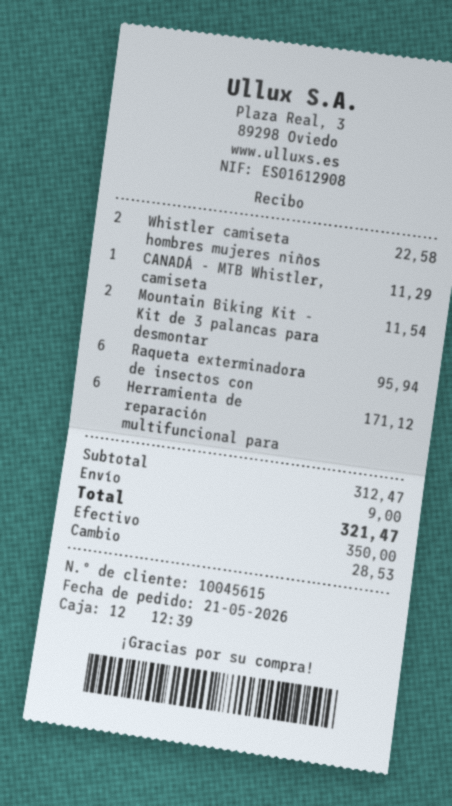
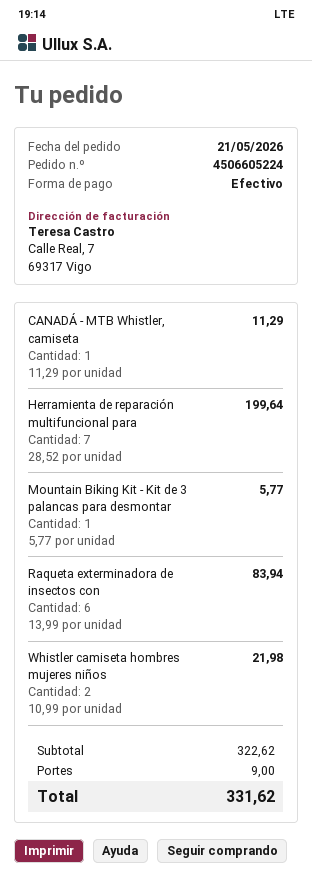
Whistler camiseta hombres mujeres niños: 2 for 22.58 -> 2 for 21.98
Mountain Biking Kit - Kit de 3 palancas para desmontar: 2 for 11.54 -> 1 for 5.77
Raqueta exterminadora de insectos con: 6 for 95.94 -> 6 for 83.94
Herramienta de reparación multifuncional para: 6 for 171.12 -> 7 for 199.64
subtotal: 312.47 -> 322.62
total: 321.47 -> 331.62

